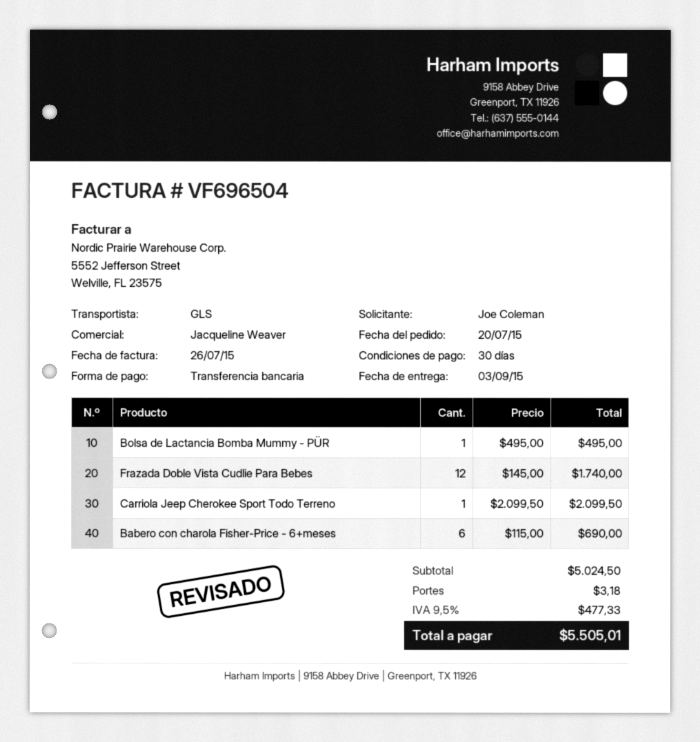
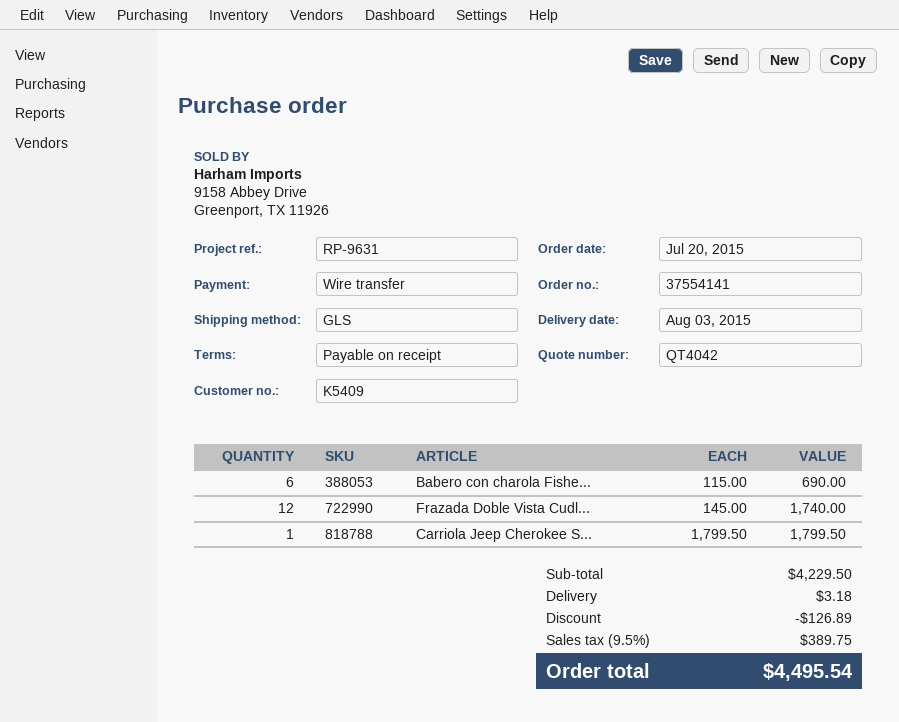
delivery date: 2015-09-03 -> 2015-08-03
payment terms: 30 days -> on receipt
Bolsa de Lactancia Bomba Mummy - PÜR: 1 x 495.00 = 495.00 -> none
Carriola Jeep Cherokee Sport Todo Terreno: 1 x 2099.50 = 2099.50 -> 1 x 1799.50 = 1799.50
subtotal: 5024.50 -> 4229.50
discount: none -> 126.89
tax: 9.5% = 477.33 -> 9.5% = 389.75
total: 5505.01 -> 4495.54

